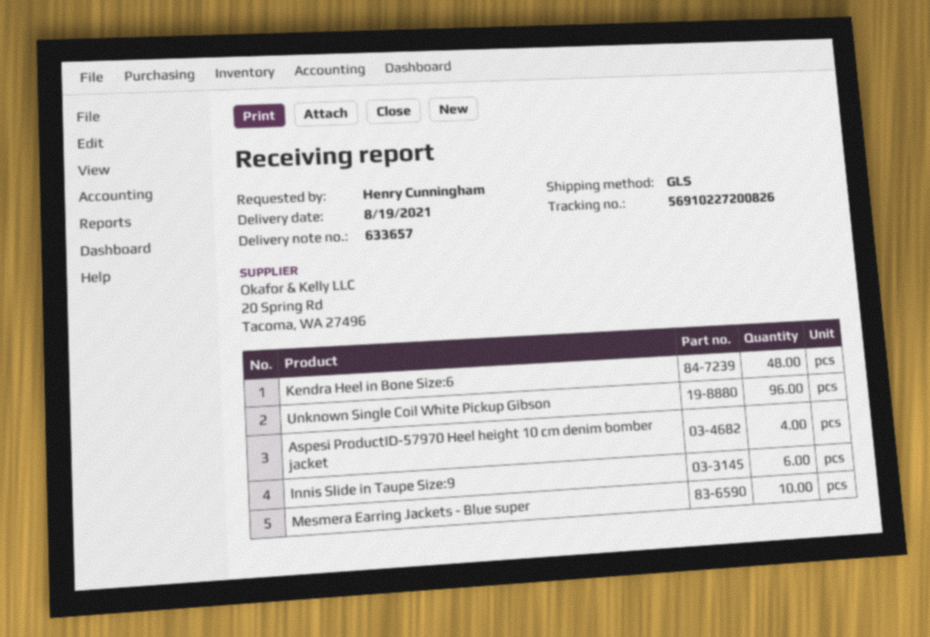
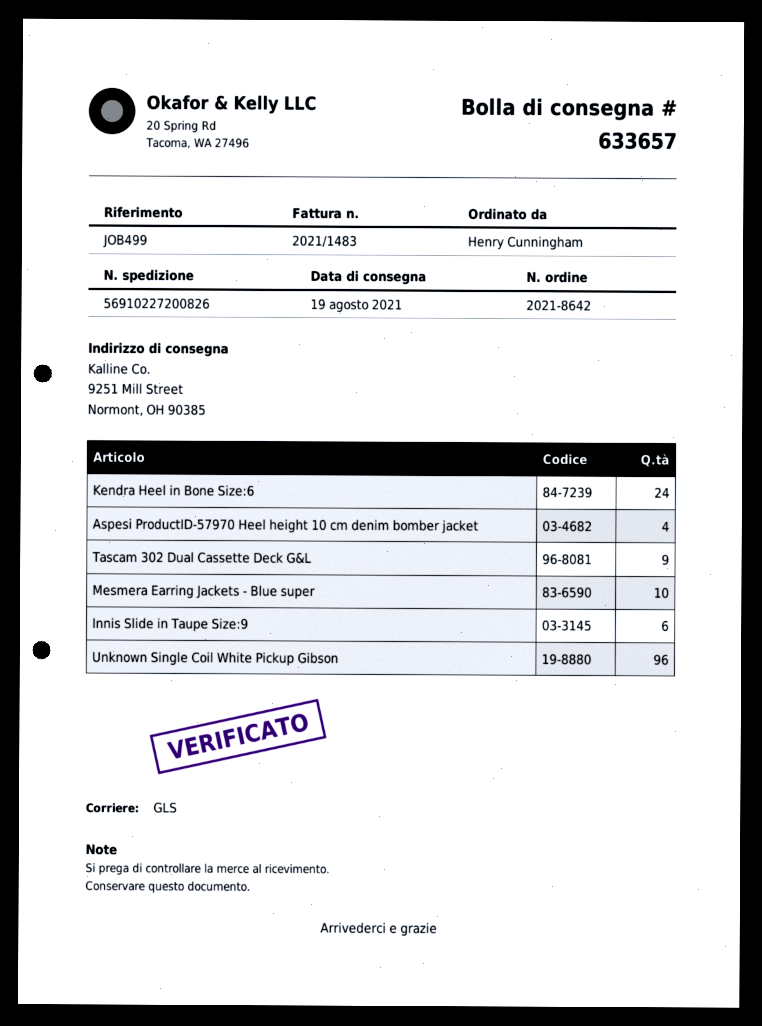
Kendra Heel in Bone Size:6: 48 -> 24
Tascam 302 Dual Cassette Deck G&L: none -> 9

